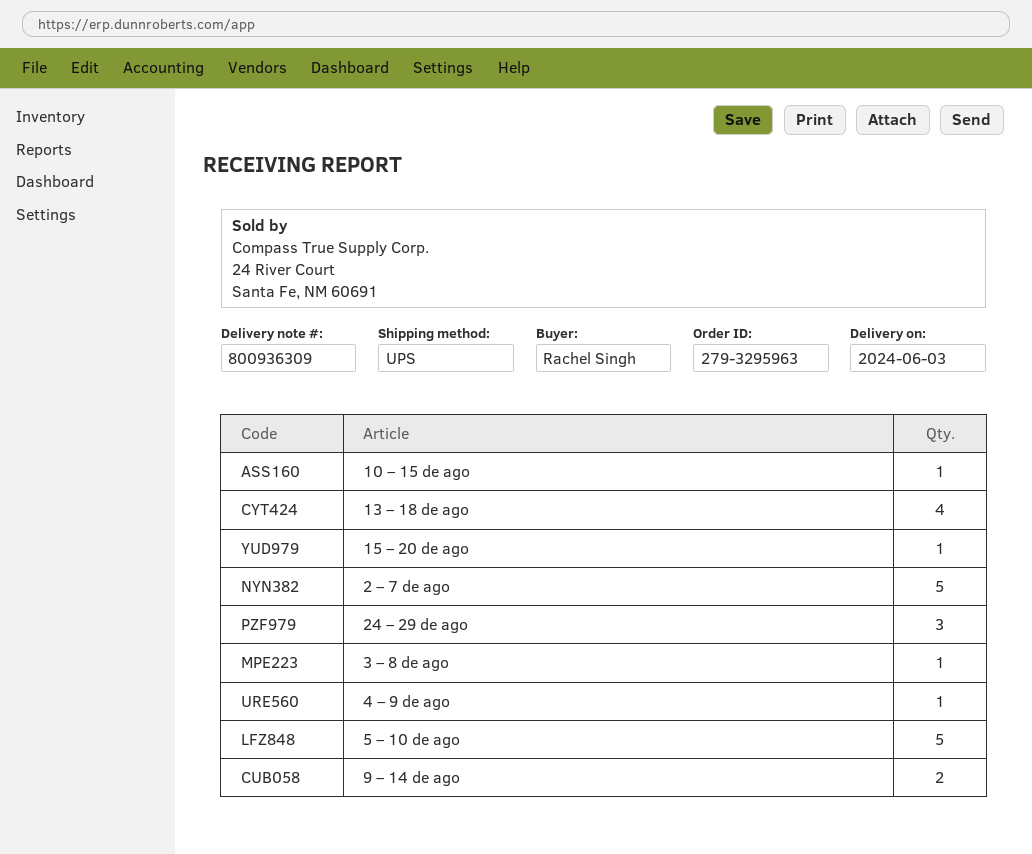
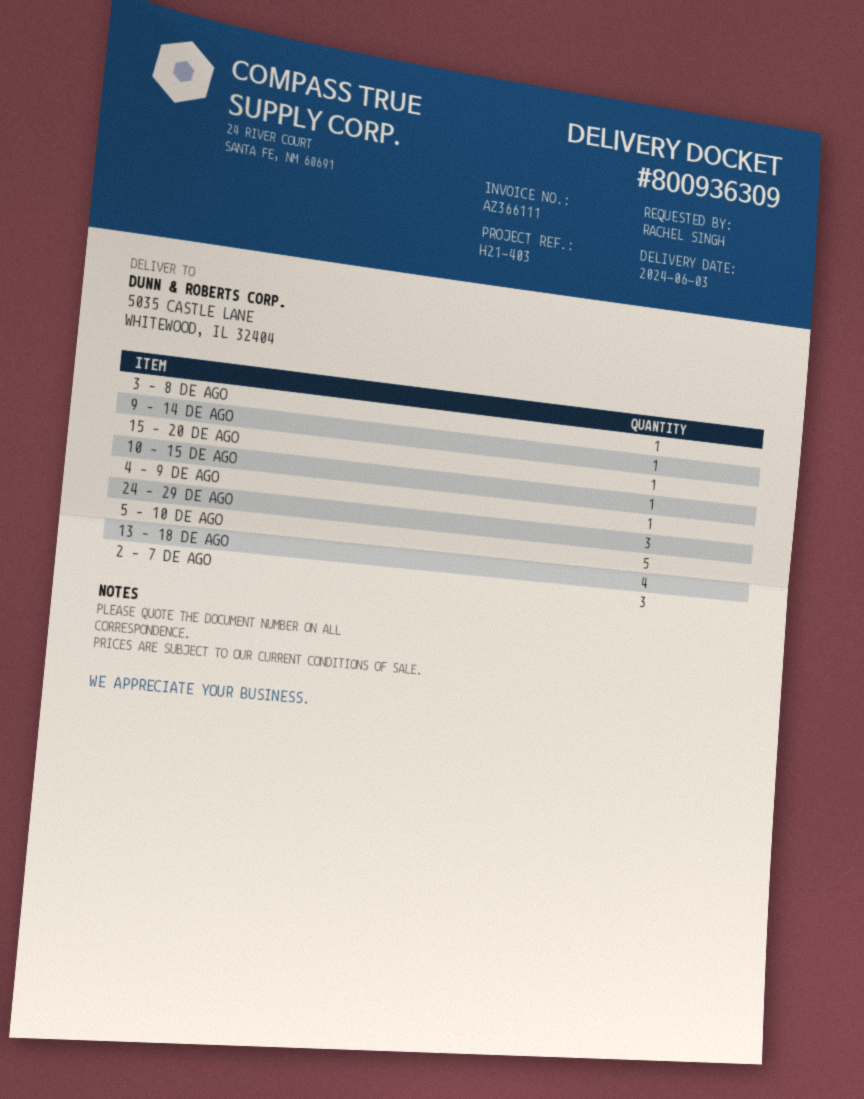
2 – 7 de ago: 5 -> 3
9 – 14 de ago: 2 -> 1

